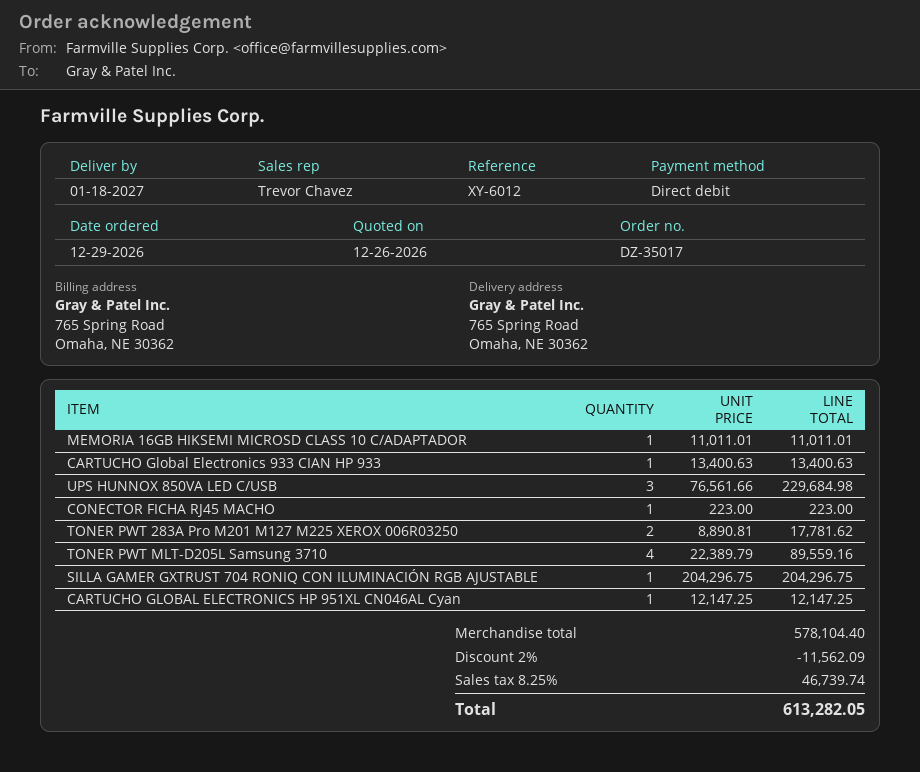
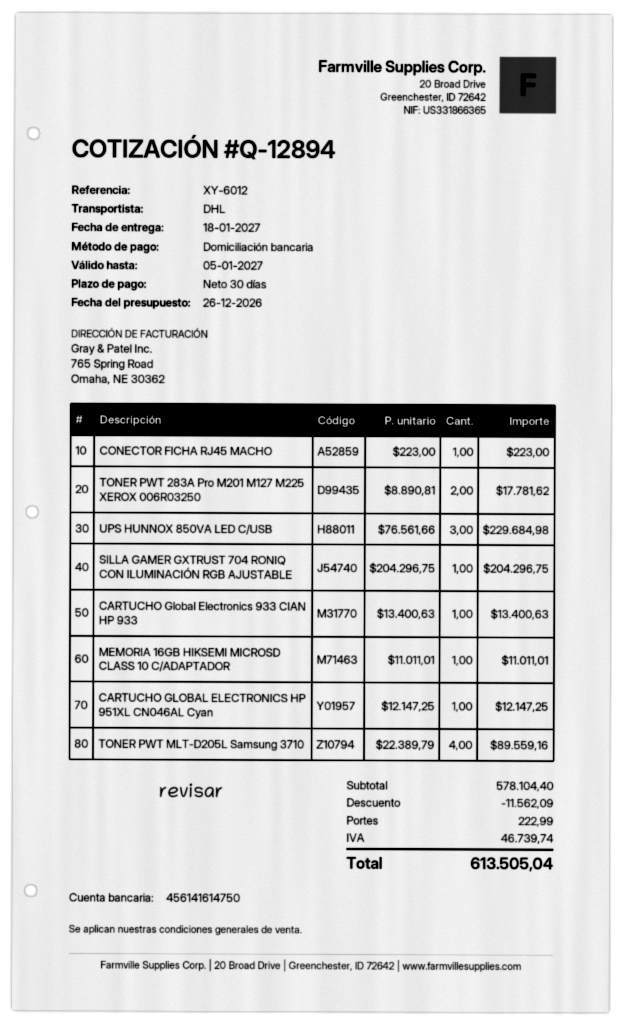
shipping: none -> 222.99
total: 613282.05 -> 613505.04

